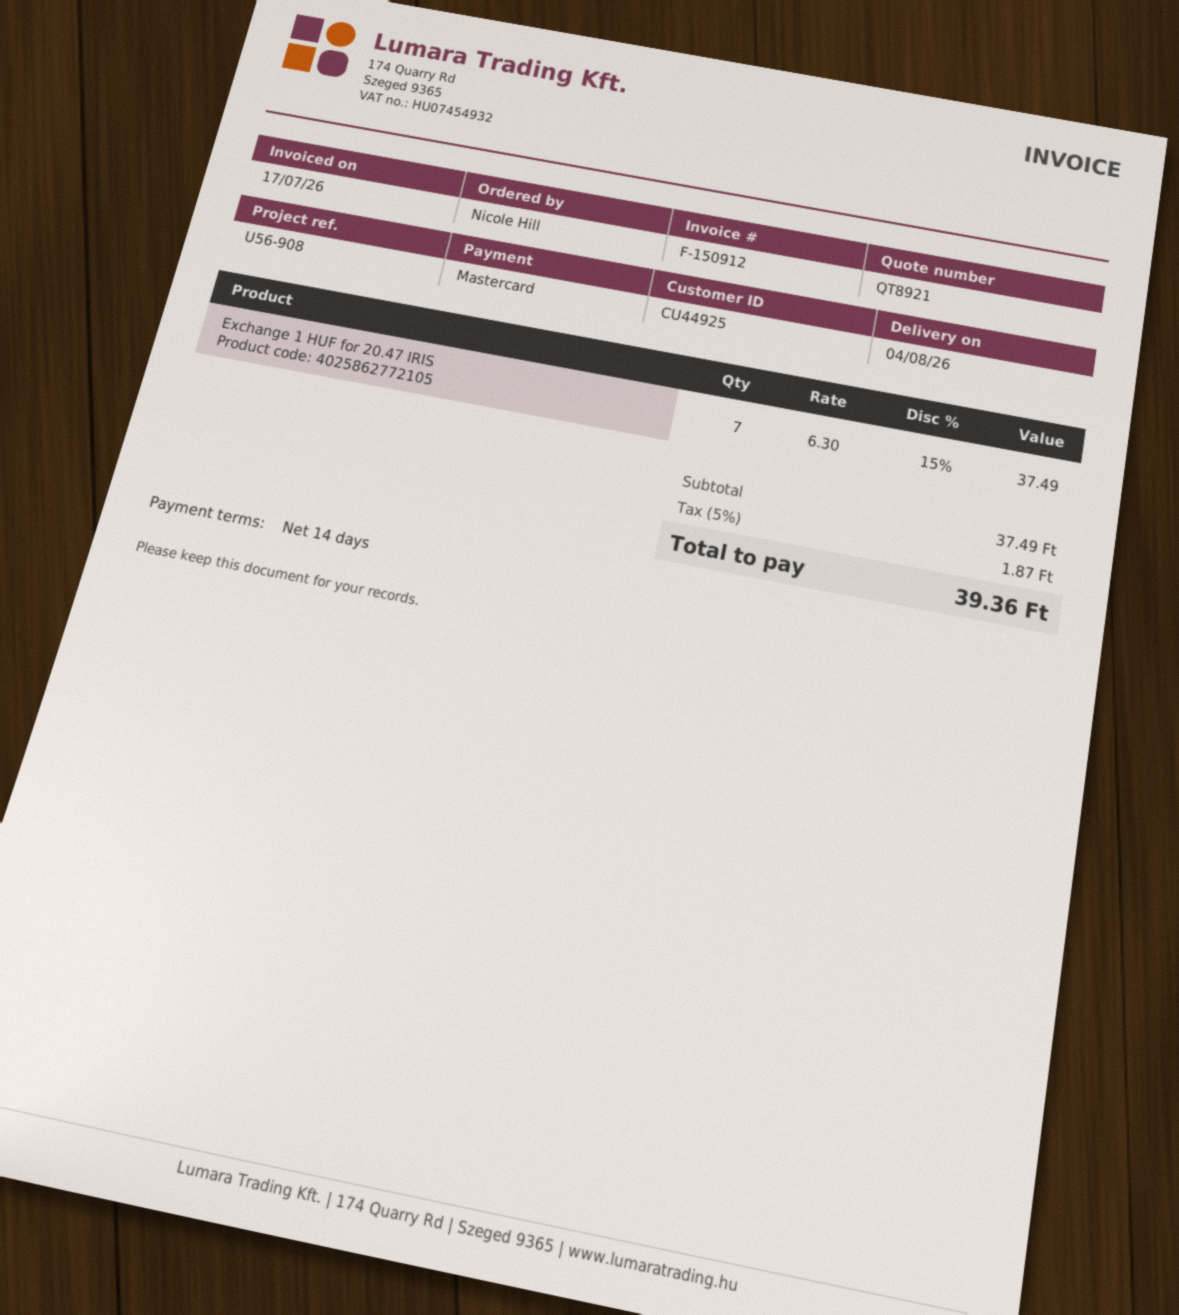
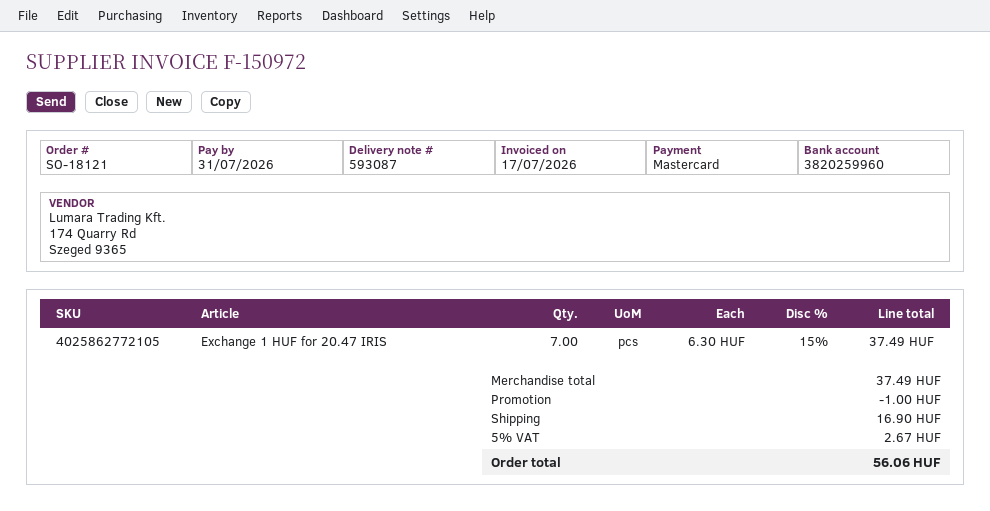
invoice number: F-150912 -> F-150972
discount: none -> 1.00
shipping: none -> 16.90
tax: 5% = 1.87 -> 5% = 2.67
total: 39.36 -> 56.06

